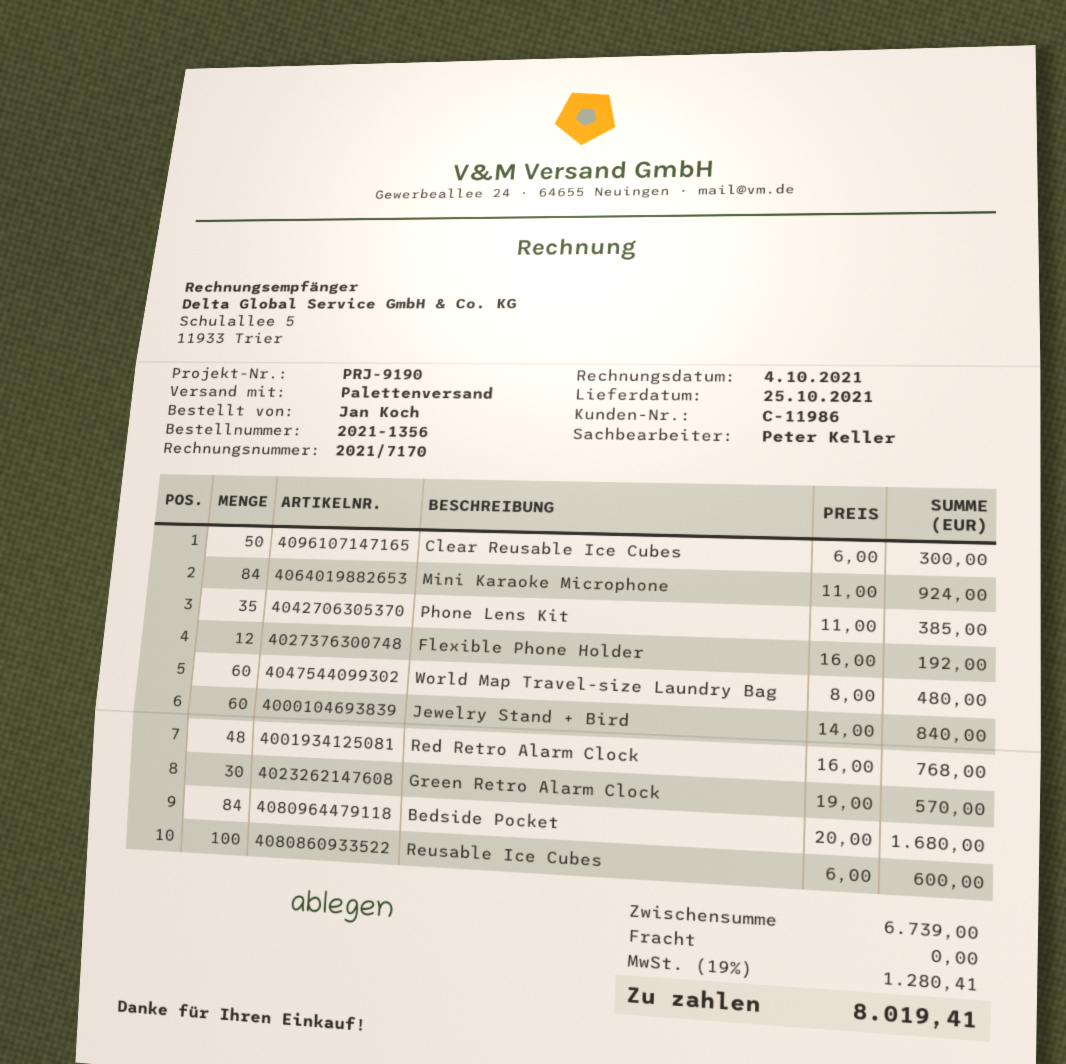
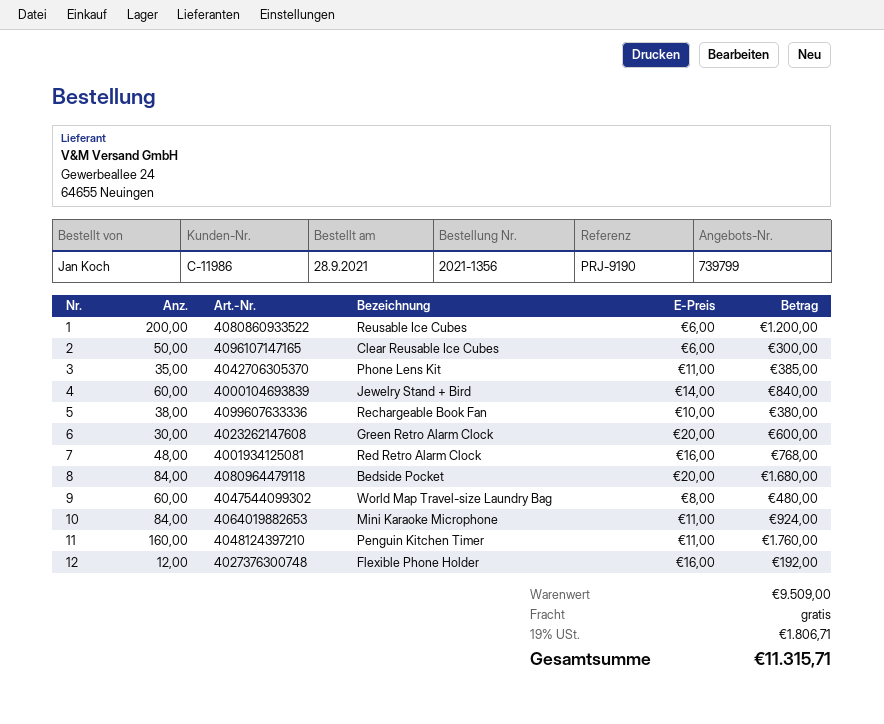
Green Retro Alarm Clock: 30 x 19.00 = 570.00 -> 30 x 20.00 = 600.00
Reusable Ice Cubes: 100 x 6.00 = 600.00 -> 200 x 6.00 = 1200.00
Rechargeable Book Fan: none -> 38 x 10.00 = 380.00
Penguin Kitchen Timer: none -> 160 x 11.00 = 1760.00
subtotal: 6739.00 -> 9509.00
tax: 19% = 1280.41 -> 19% = 1806.71
total: 8019.41 -> 11315.71

